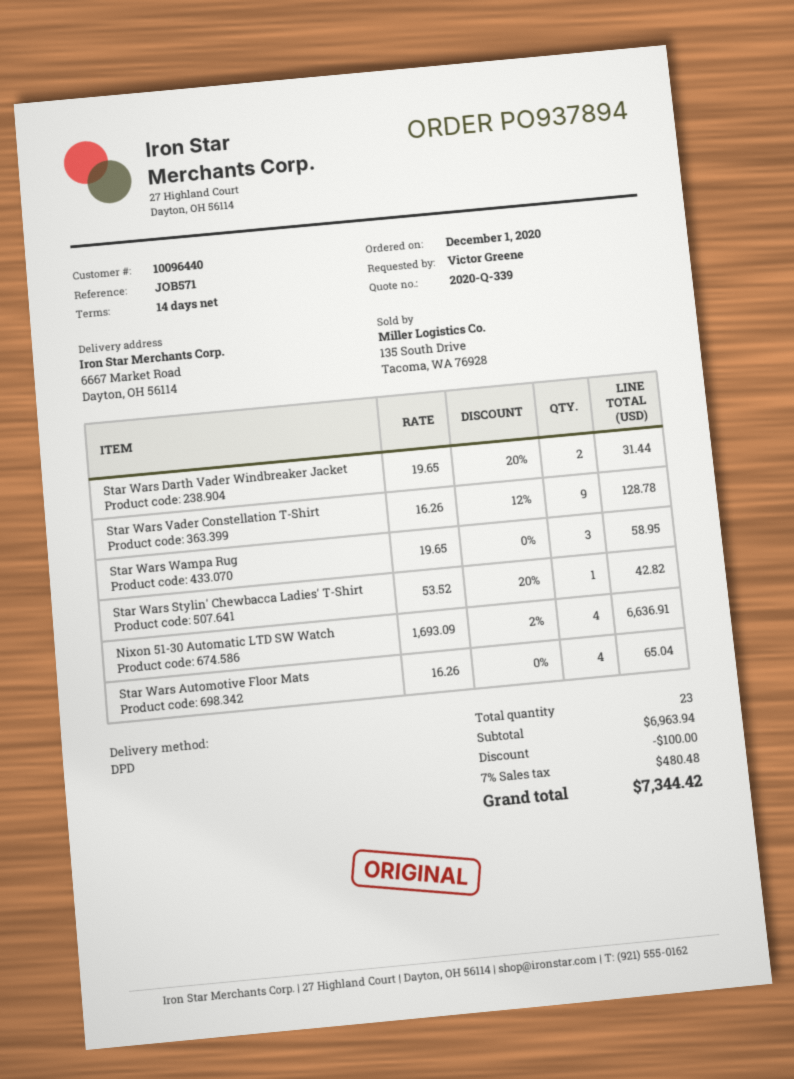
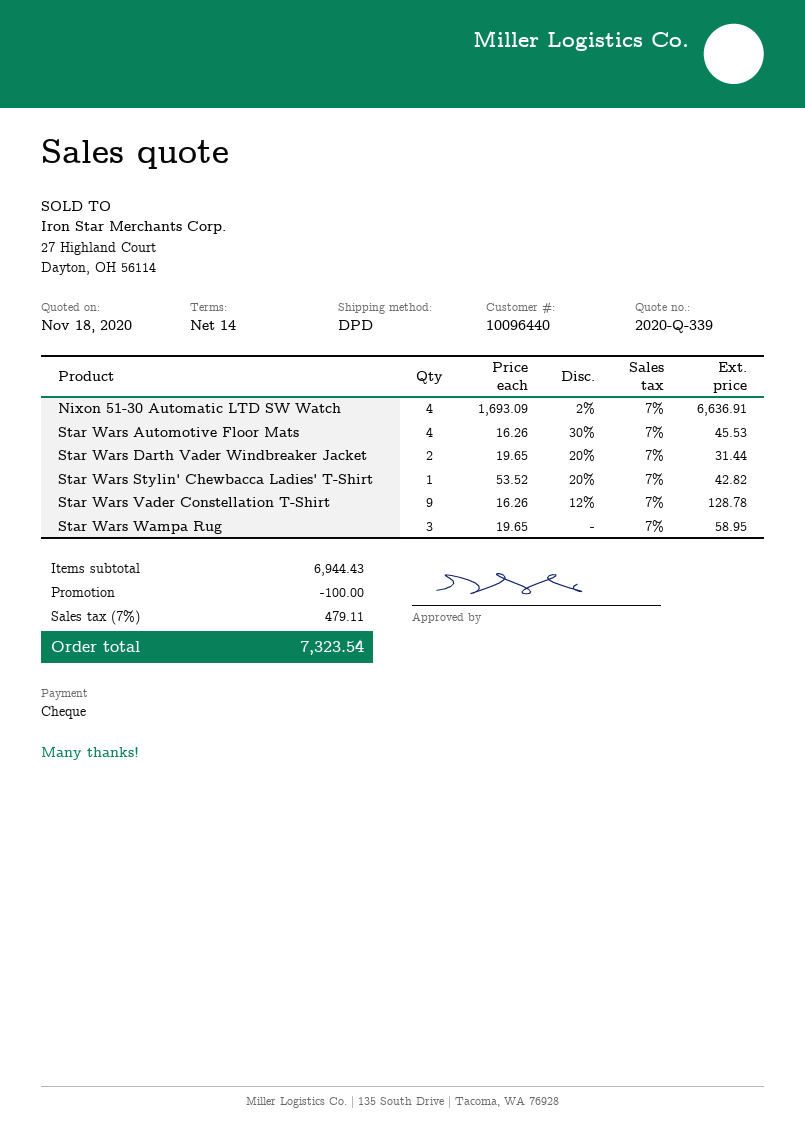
Star Wars Automotive Floor Mats: 4 x 16.26 = 65.04 -> 4 x 16.26 - 30% = 45.53
subtotal: 6963.94 -> 6944.43
tax: 7% = 480.48 -> 7% = 479.11
total: 7344.42 -> 7323.54

